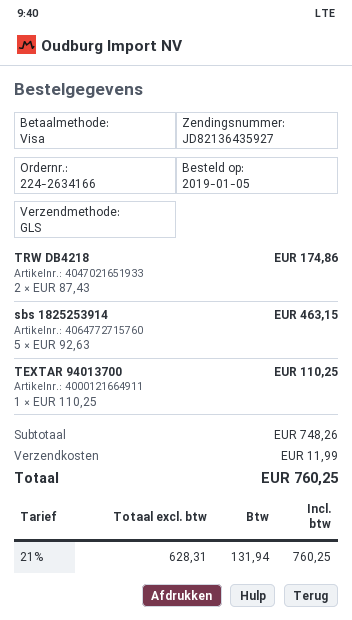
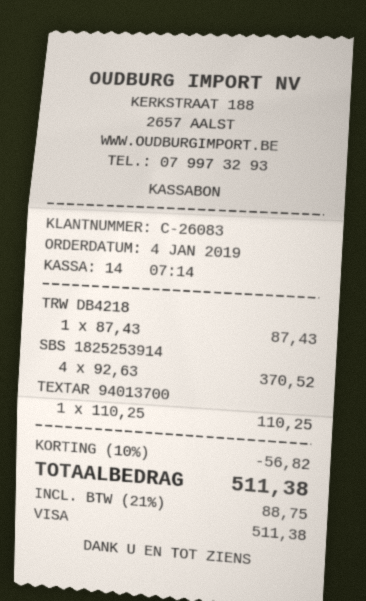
order date: 2019-01-05 -> 2019-01-04
TRW DB4218: 2 x 87.43 = 174.86 -> 1 x 87.43 = 87.43
sbs 1825253914: 5 x 92.63 = 463.15 -> 4 x 92.63 = 370.52
discount: none -> 10% = 56.82
shipping: 11.99 -> none
tax: 21% = 131.94 -> 21% = 88.75
total: 760.25 -> 511.38

